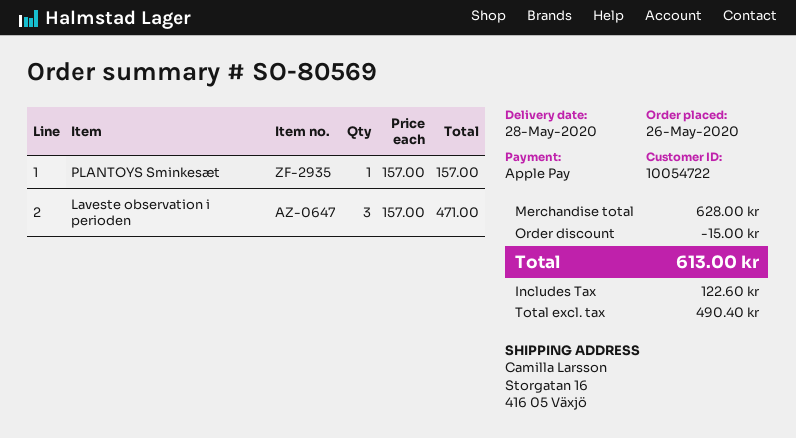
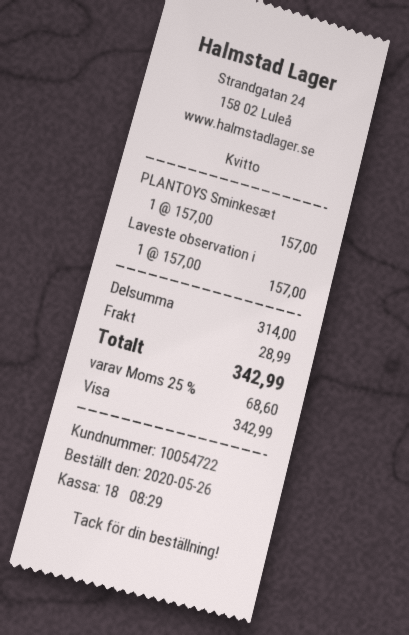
payment method: Apple Pay -> Visa
Laveste observation i perioden: 3 x 157.00 = 471.00 -> 1 x 157.00 = 157.00
subtotal: 628.00 -> 314.00
discount: 15.00 -> none
shipping: none -> 28.99
tax: 122.60 -> 68.60
total: 613.00 -> 342.99

